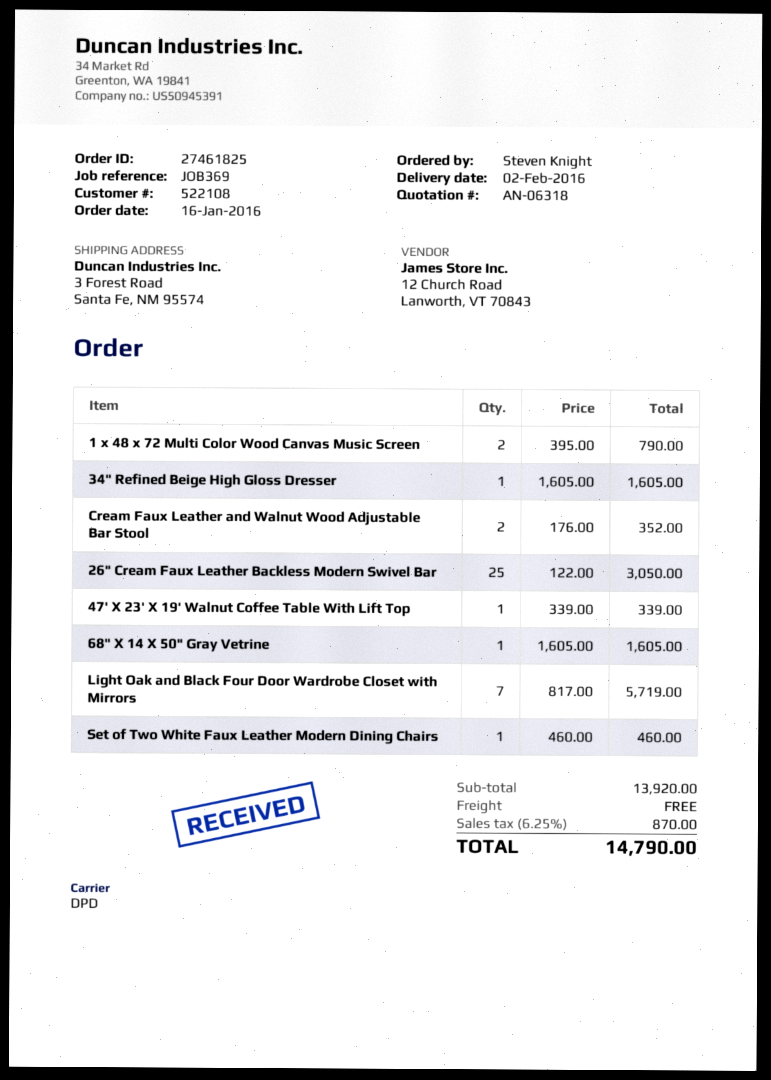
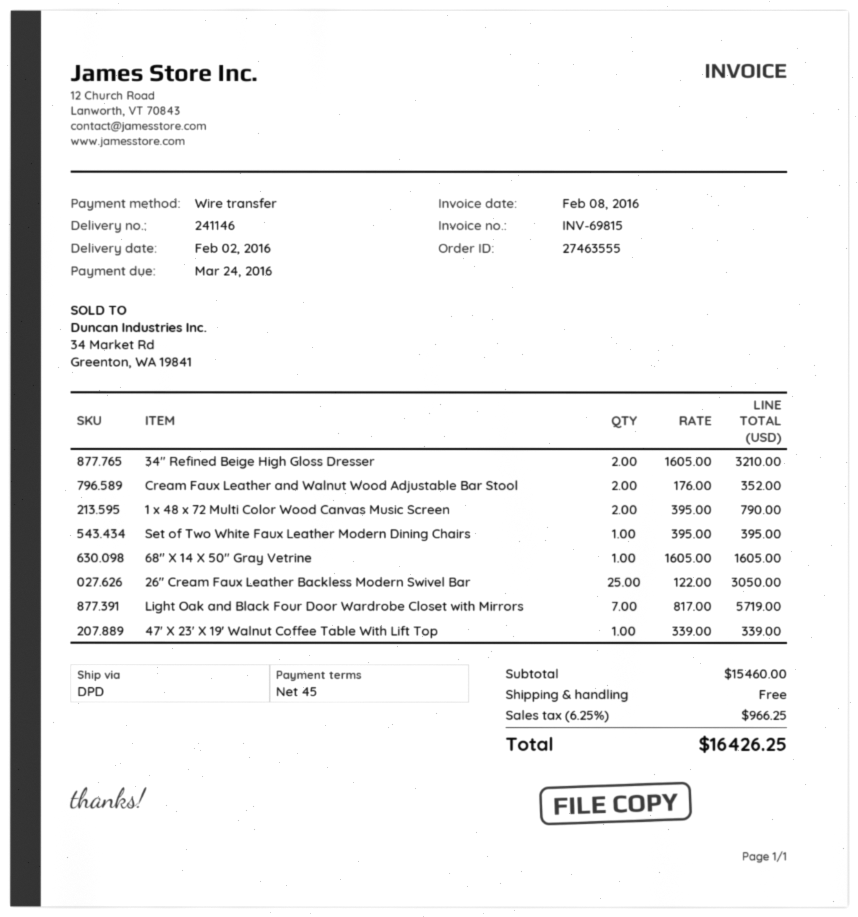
order number: 27461825 -> 27463555
34" Refined Beige High Gloss Dresser: 1 x 1605.00 = 1605.00 -> 2 x 1605.00 = 3210.00
Set of Two White Faux Leather Modern Dining Chairs: 1 x 460.00 = 460.00 -> 1 x 395.00 = 395.00
subtotal: 13920.00 -> 15460.00
tax: 6.25% = 870.00 -> 6.25% = 966.25
total: 14790.00 -> 16426.25

